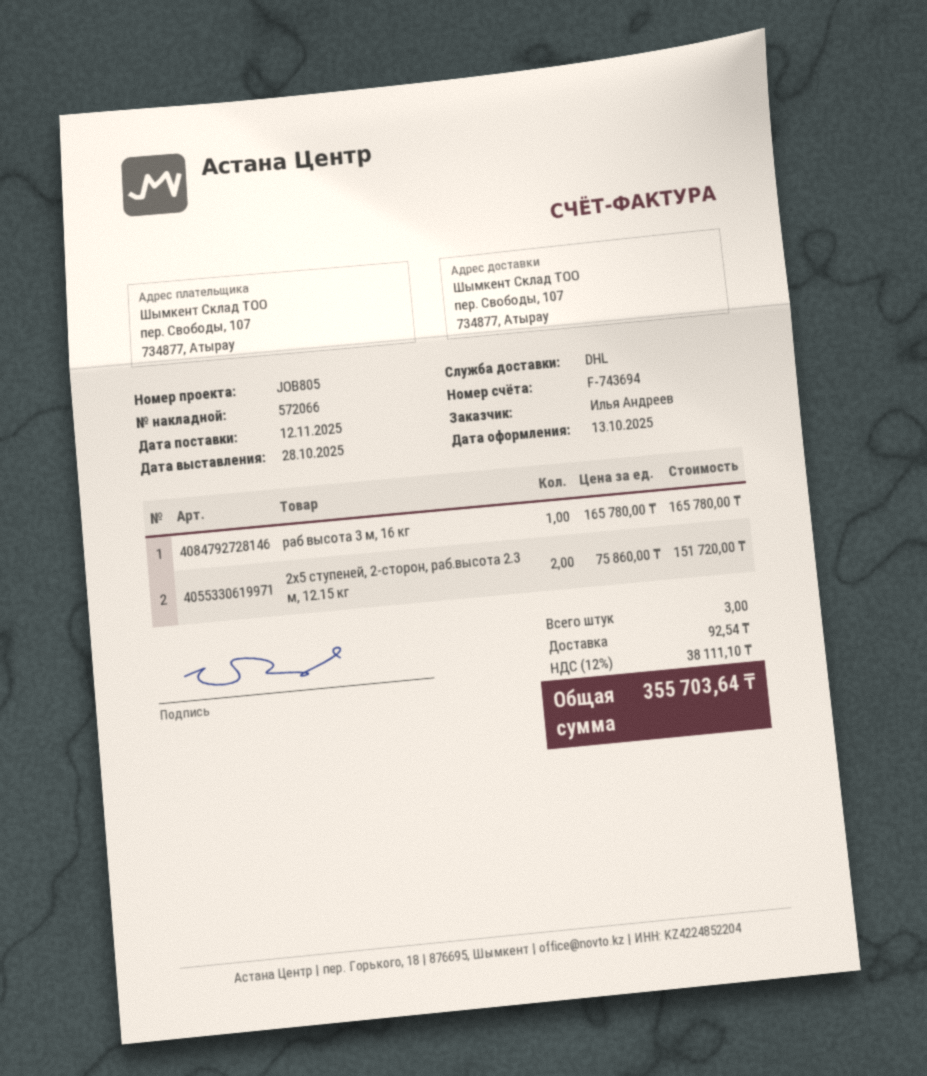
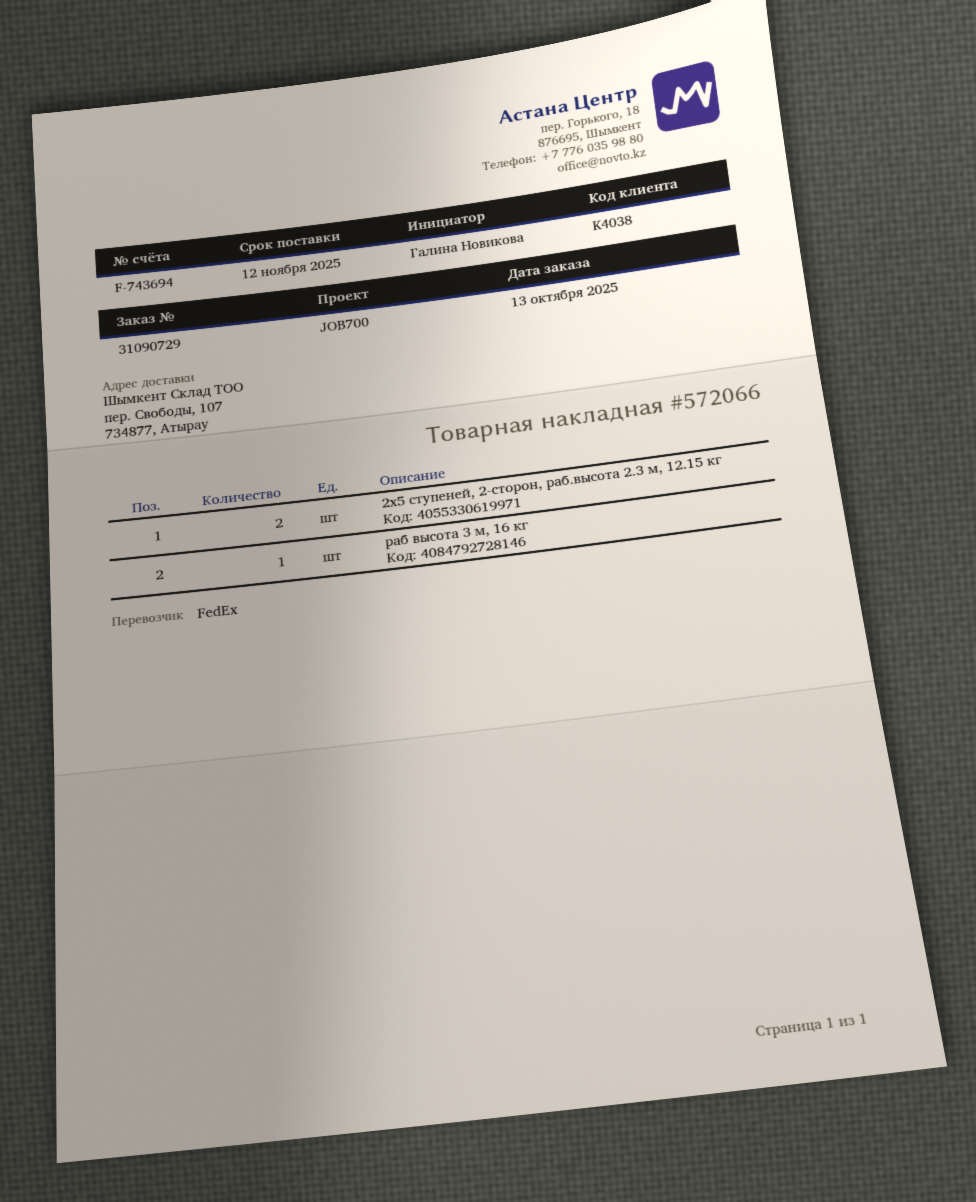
reference: JOB805 -> JOB700
ordered by: Илья Андреев -> Галина Новикова
shipping method: DHL -> FedEx

